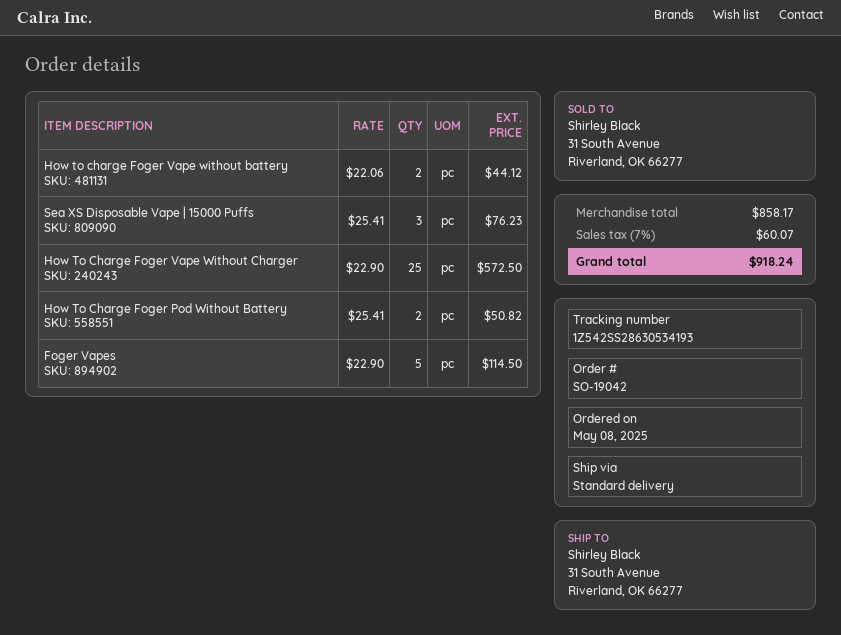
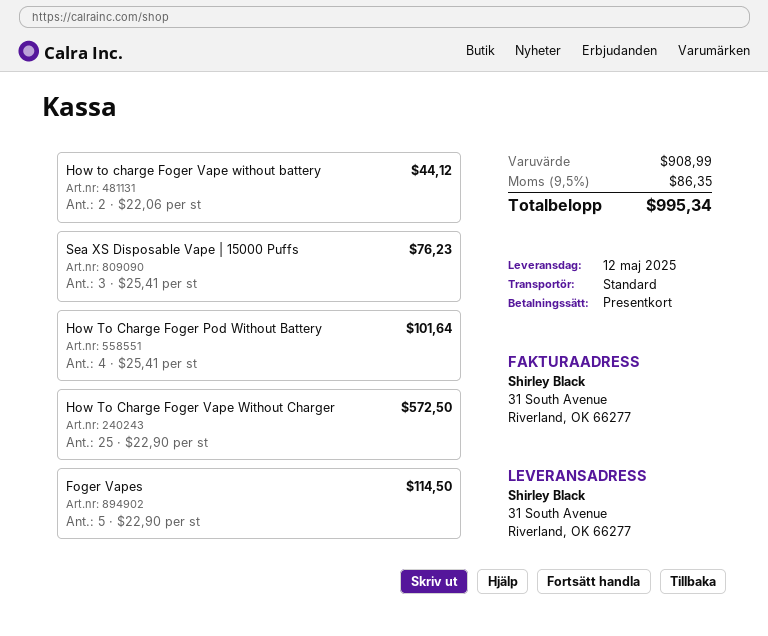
How To Charge Foger Pod Without Battery: 2 x 25.41 = 50.82 -> 4 x 25.41 = 101.64
subtotal: 858.17 -> 908.99
tax: 7% = 60.07 -> 9.5% = 86.35
total: 918.24 -> 995.34

